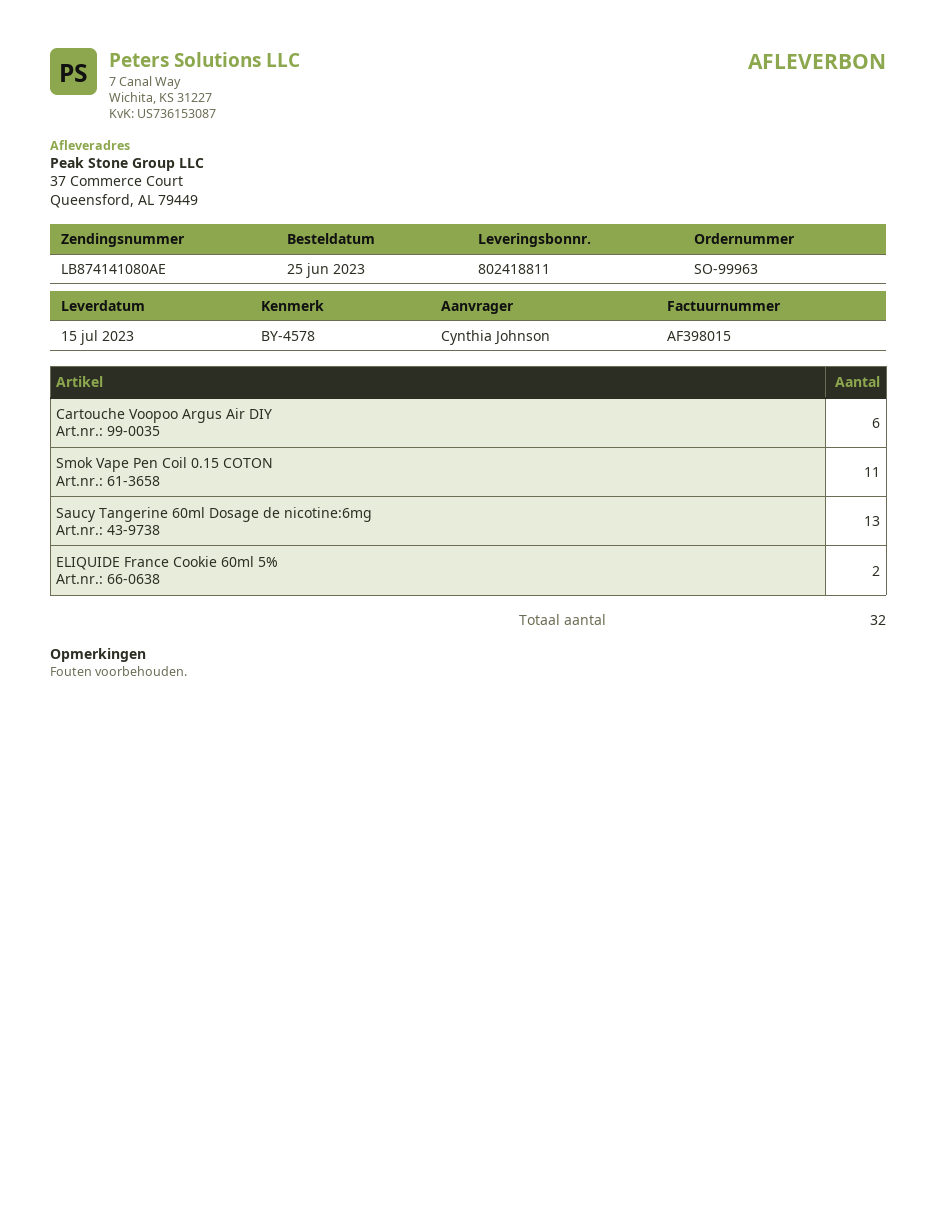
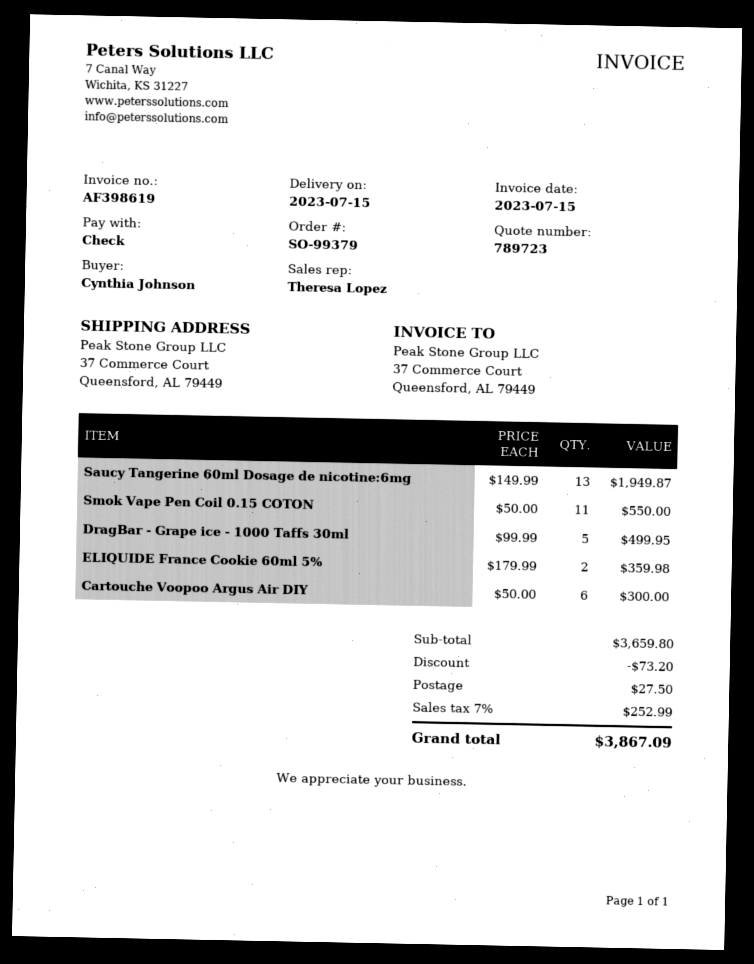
order number: SO-99963 -> SO-99379
invoice number: AF398015 -> AF398619
DragBar - Grape ice - 1000 Taffs 30ml: none -> 5

